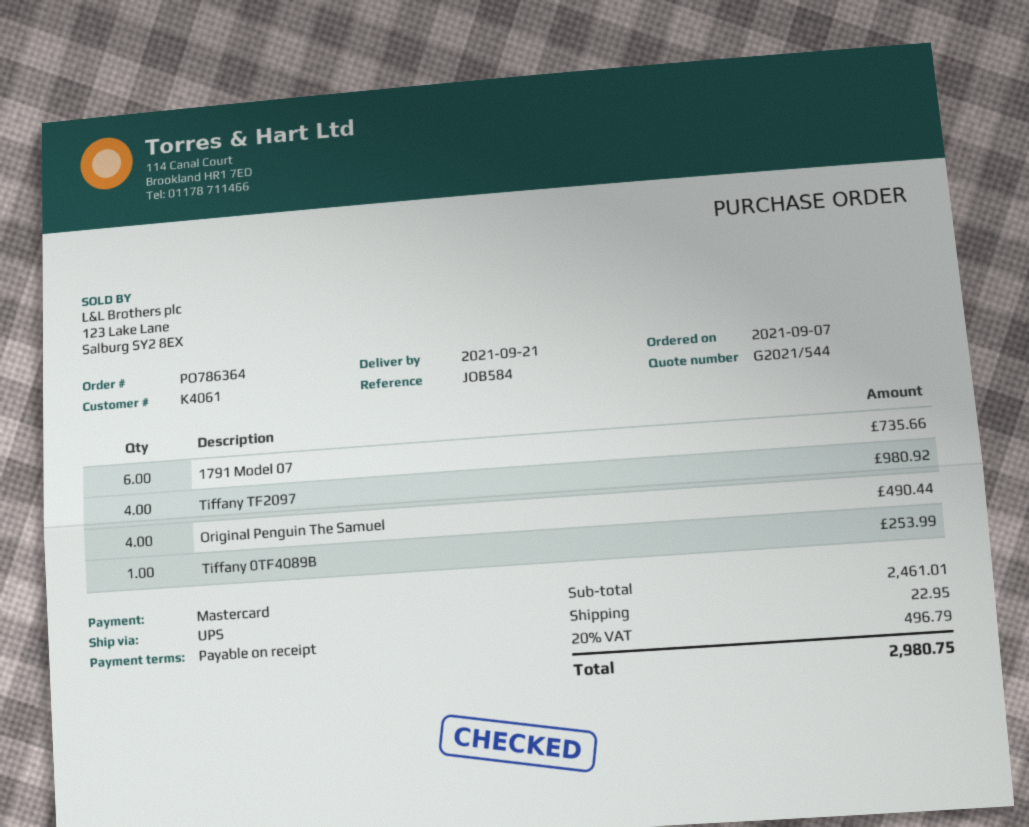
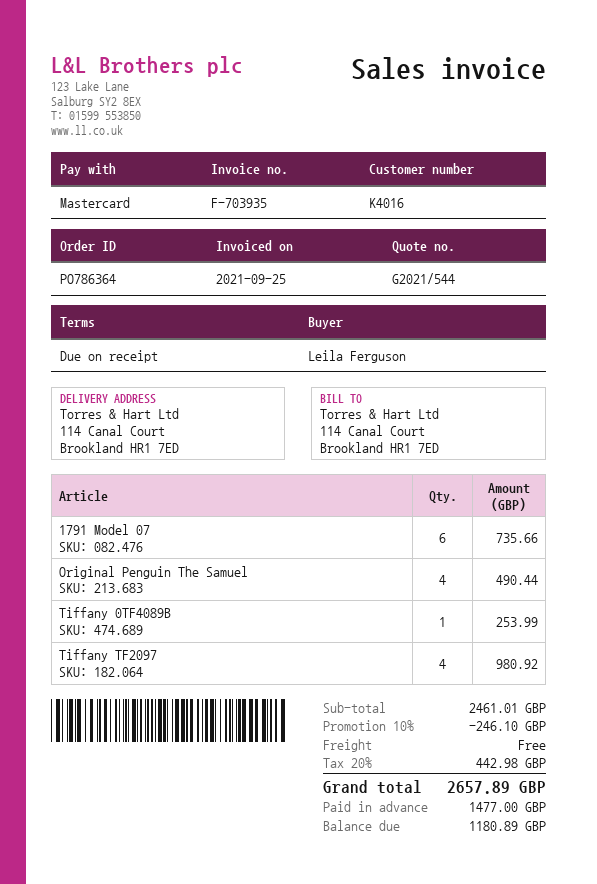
customer number: K4061 -> K4016
discount: none -> 10% = 246.10
shipping: 22.95 -> 0.00
tax: 20% = 496.79 -> 20% = 442.98
total: 2980.75 -> 2657.89

